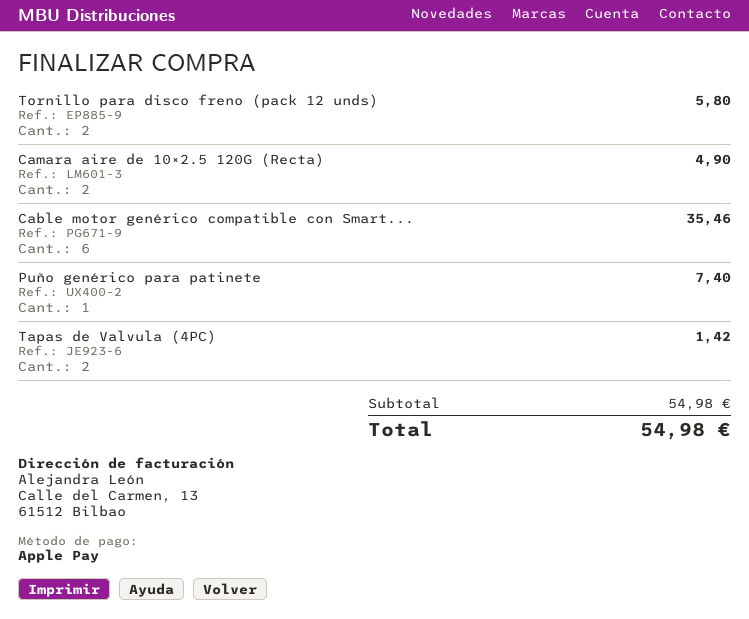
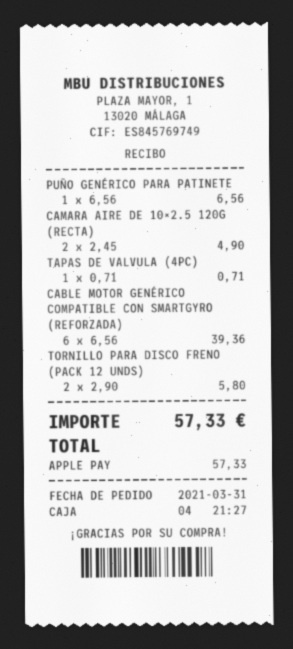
Cable motor genérico compatible con Smart...: 6 for 35.46 -> 6 for 39.36
Puño genérico para patinete: 1 for 7.40 -> 1 for 6.56
Tapas de Valvula (4PC): 2 for 1.42 -> 1 for 0.71
total: 54.98 -> 57.33

